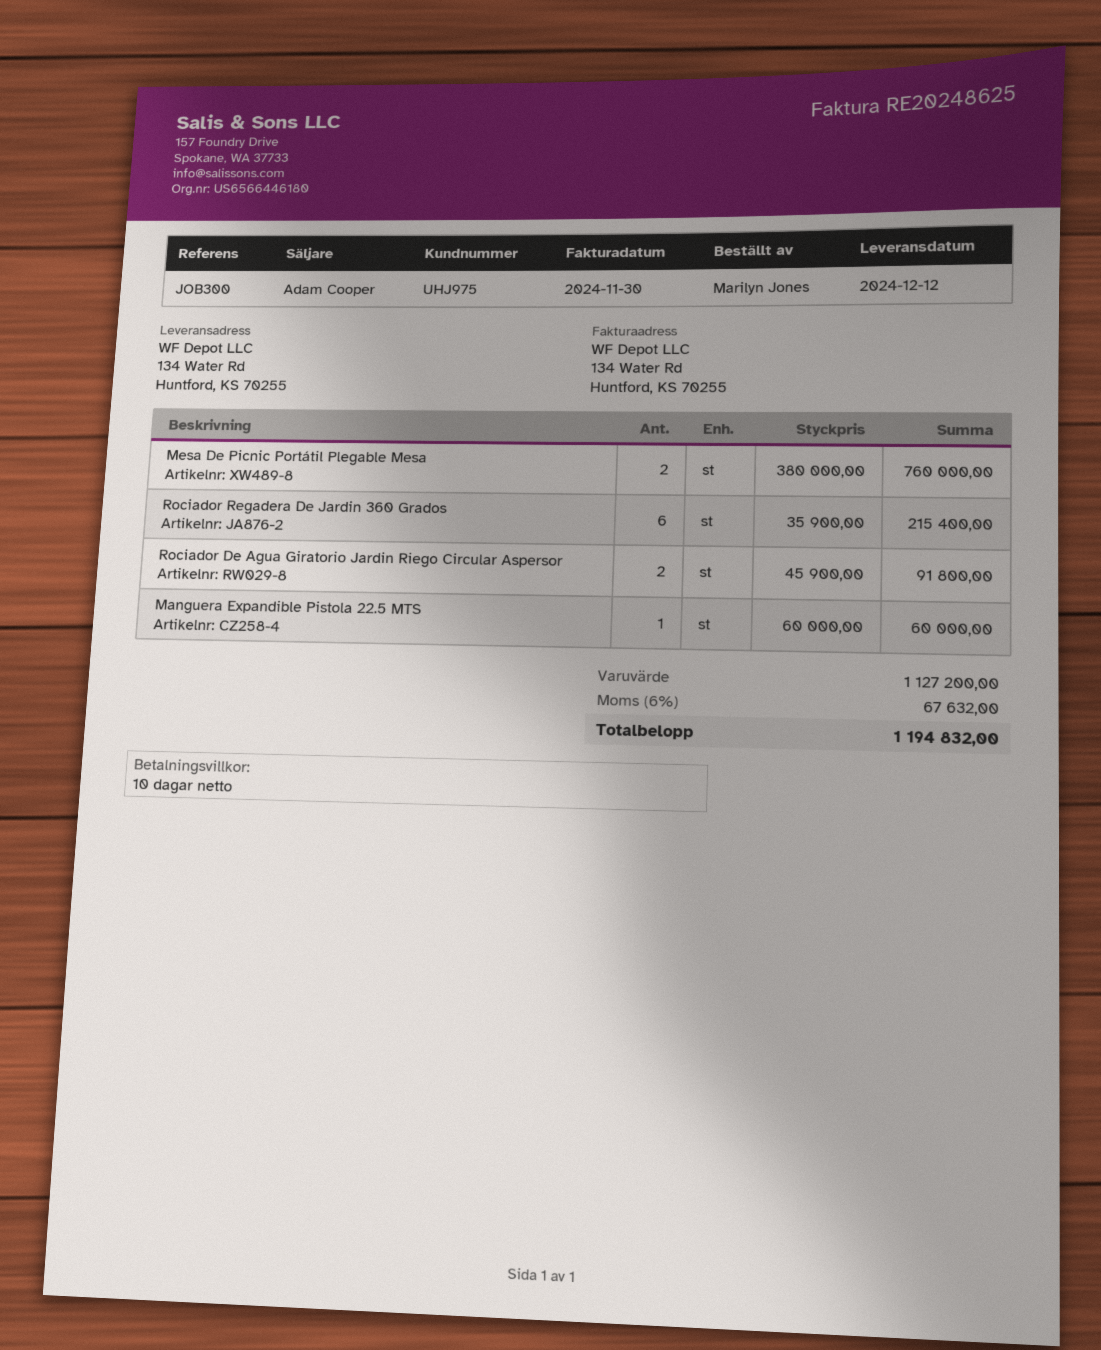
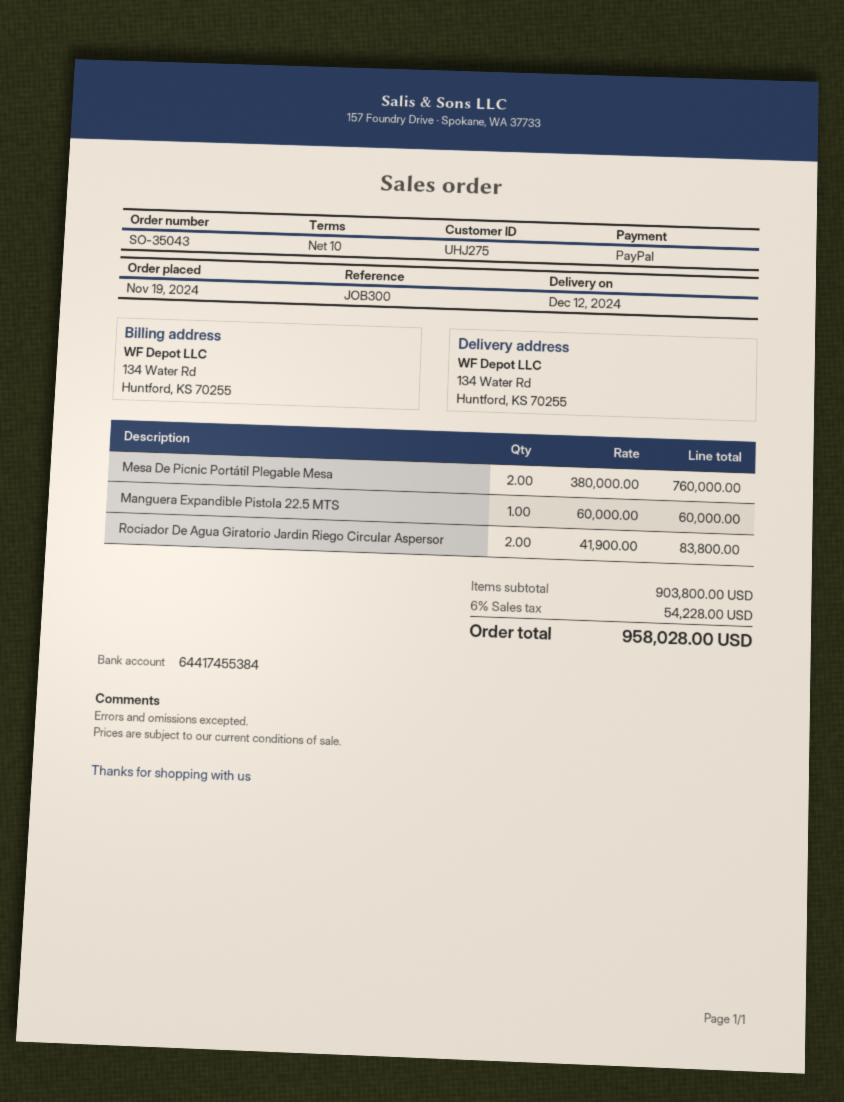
customer number: UHJ975 -> UHJ275
Rociador Regadera De Jardin 360 Grados: 6 x 35900.00 = 215400.00 -> none
Rociador De Agua Giratorio Jardin Riego Circular Aspersor: 2 x 45900.00 = 91800.00 -> 2 x 41900.00 = 83800.00
subtotal: 1127200.00 -> 903800.00
tax: 6% = 67632.00 -> 6% = 54228.00
total: 1194832.00 -> 958028.00

